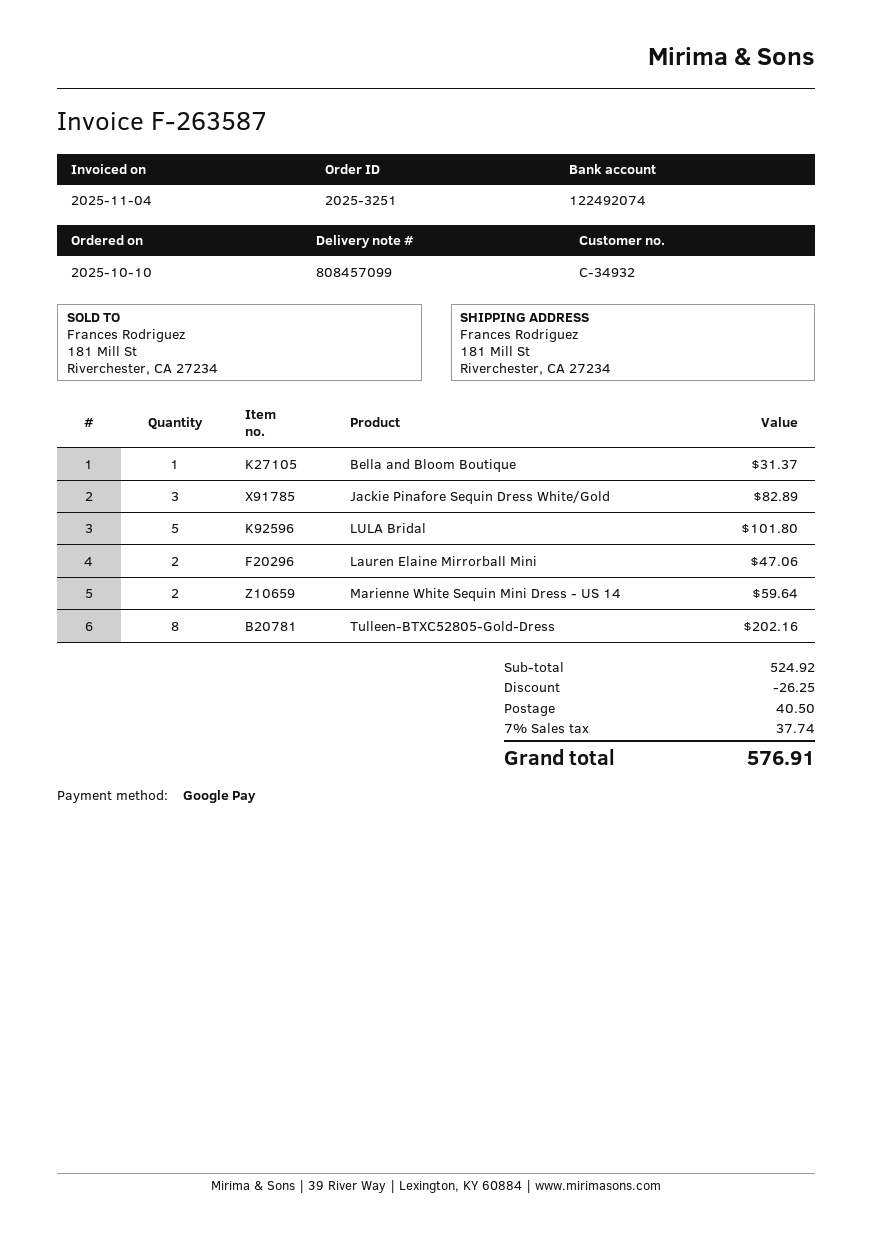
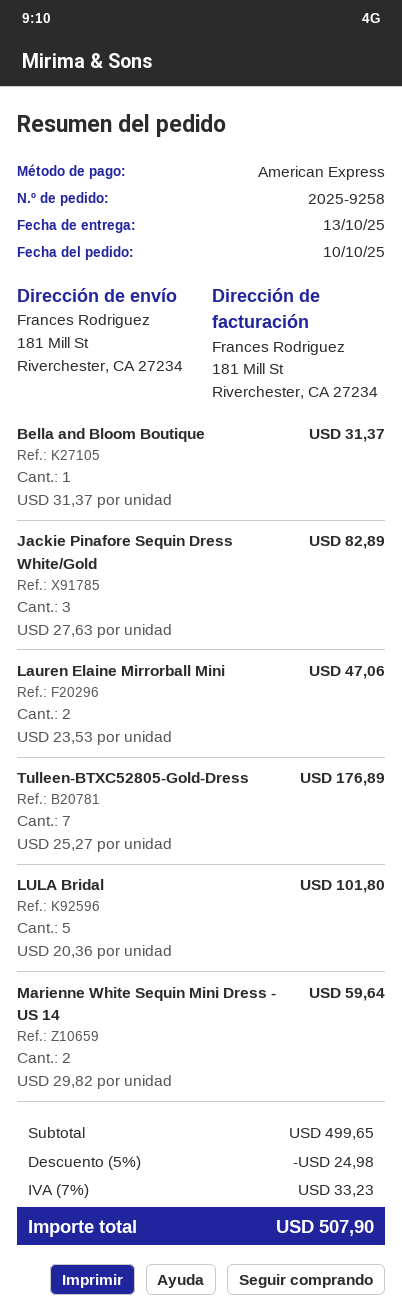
order number: 2025-3251 -> 2025-9258
payment method: Google Pay -> American Express
Tulleen-BTXC52805-Gold-Dress: 8 for 202.16 -> 7 for 176.89
subtotal: 524.92 -> 499.65
discount: 26.25 -> 24.98
shipping: 40.50 -> none
tax: 7% = 37.74 -> 7% = 33.23
total: 576.91 -> 507.90

